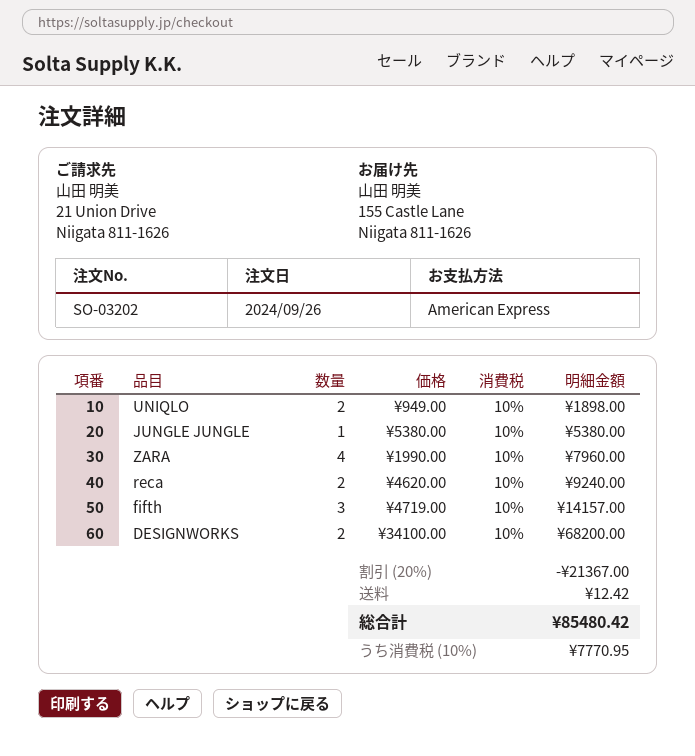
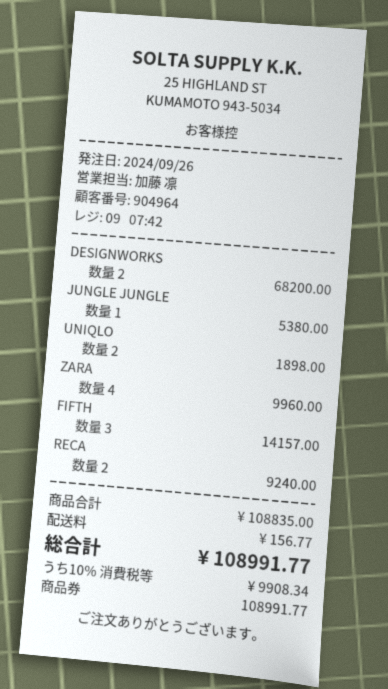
payment method: American Express -> gift card
ZARA: 4 for 7960.00 -> 4 for 9960.00
discount: 20% = 21367.00 -> none
shipping: 12.42 -> 156.77
tax: 10% = 7770.95 -> 10% = 9908.34
total: 85480.42 -> 108991.77

